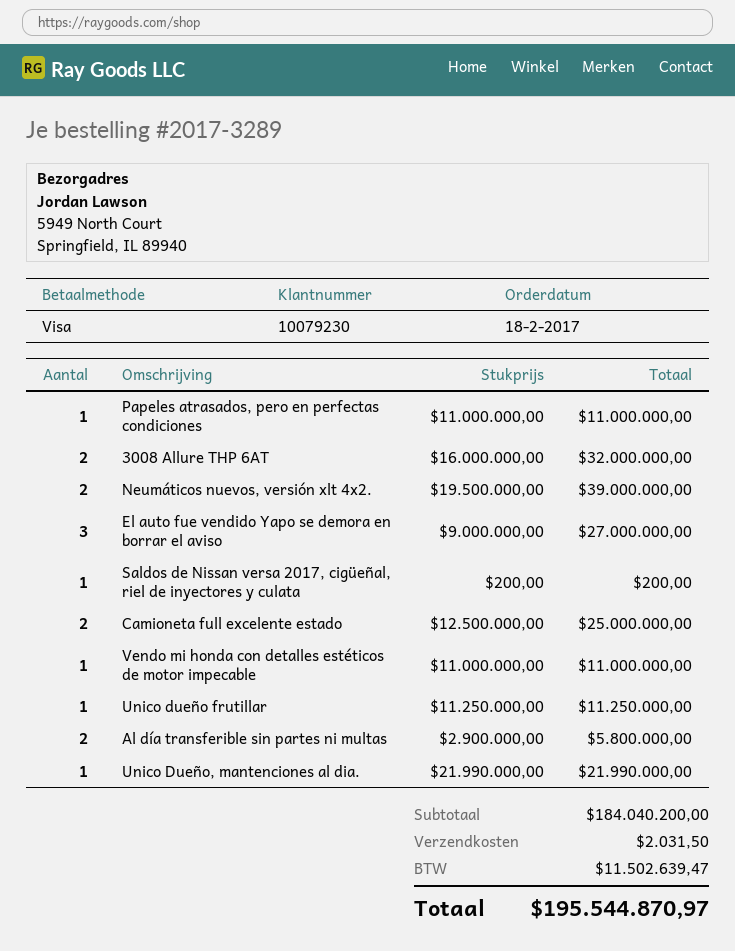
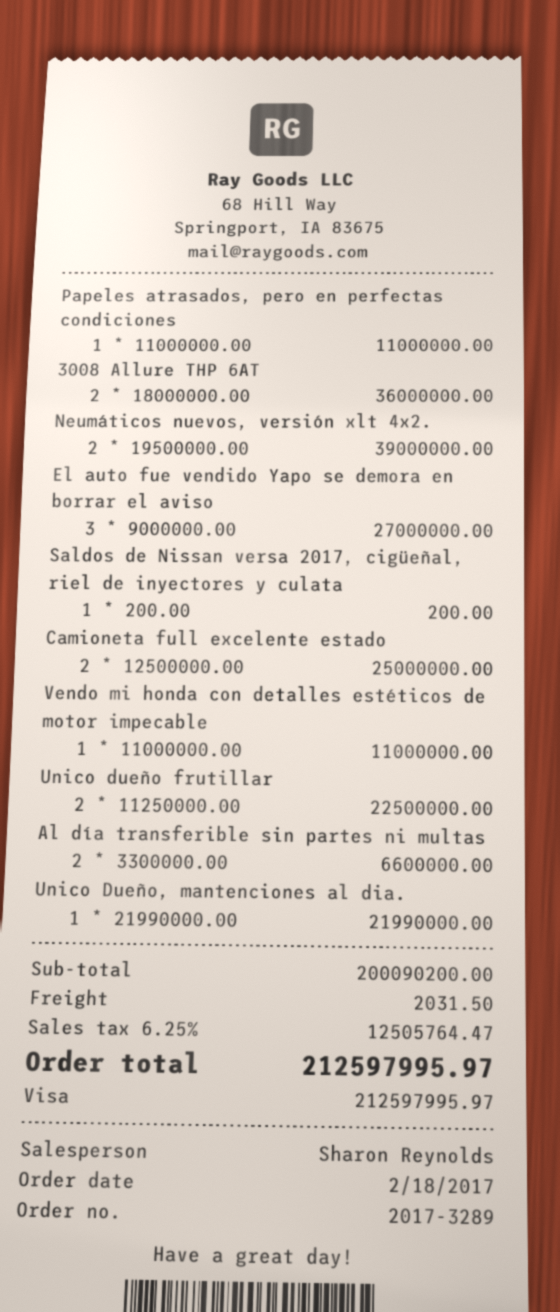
3008 Allure THP 6AT: 2 x 16000000.00 = 32000000.00 -> 2 x 18000000.00 = 36000000.00
Unico dueño frutillar: 1 x 11250000.00 = 11250000.00 -> 2 x 11250000.00 = 22500000.00
Al día transferible sin partes ni multas: 2 x 2900000.00 = 5800000.00 -> 2 x 3300000.00 = 6600000.00
subtotal: 184040200.00 -> 200090200.00
tax: 11502639.47 -> 12505764.47
total: 195544870.97 -> 212597995.97

